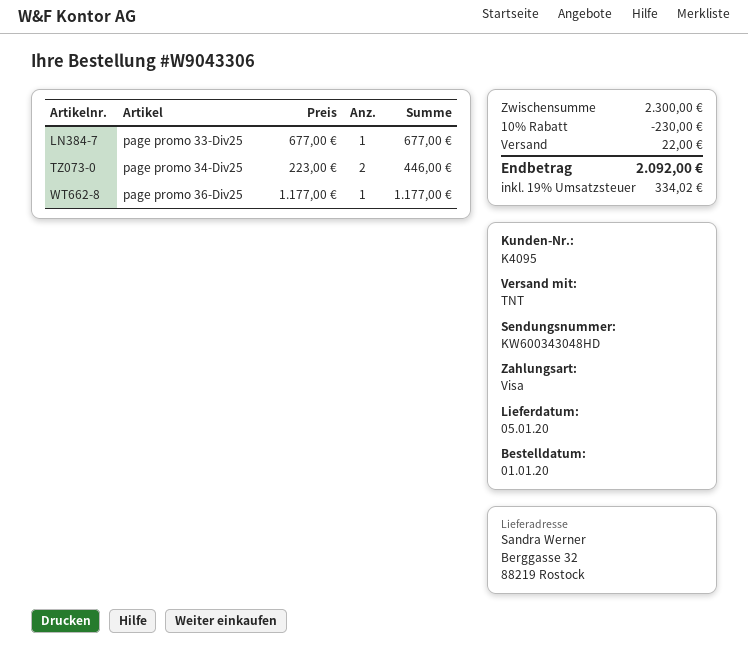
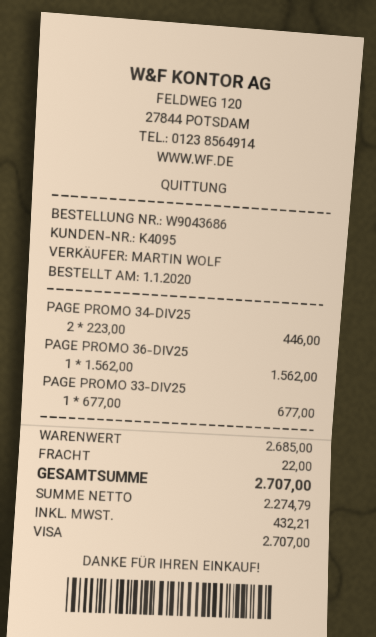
order number: W9043306 -> W9043686
page promo 36-Div25: 1 x 1177.00 = 1177.00 -> 1 x 1562.00 = 1562.00
subtotal: 2300.00 -> 2685.00
discount: 10% = 230.00 -> none
tax: 334.02 -> 432.21
total: 2092.00 -> 2707.00

